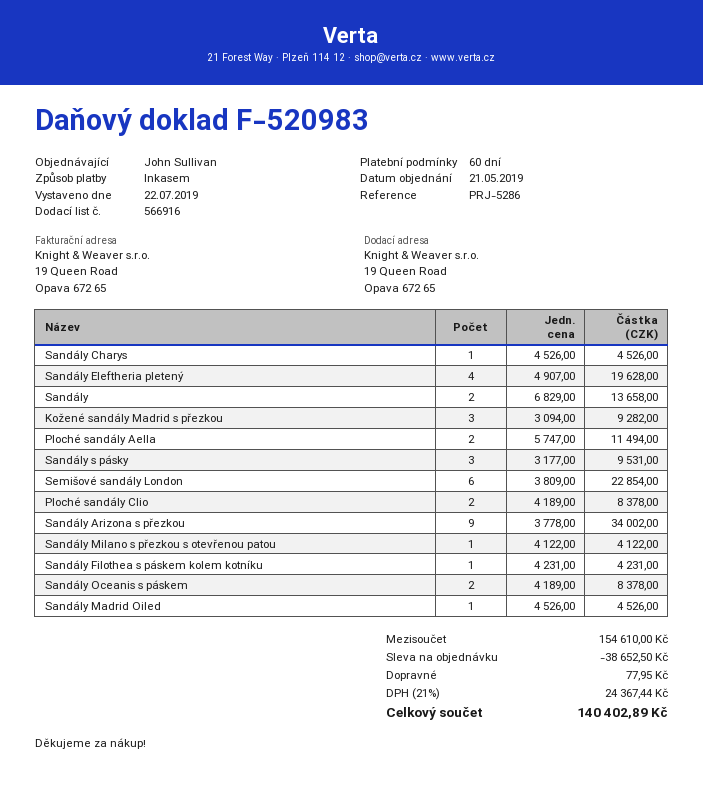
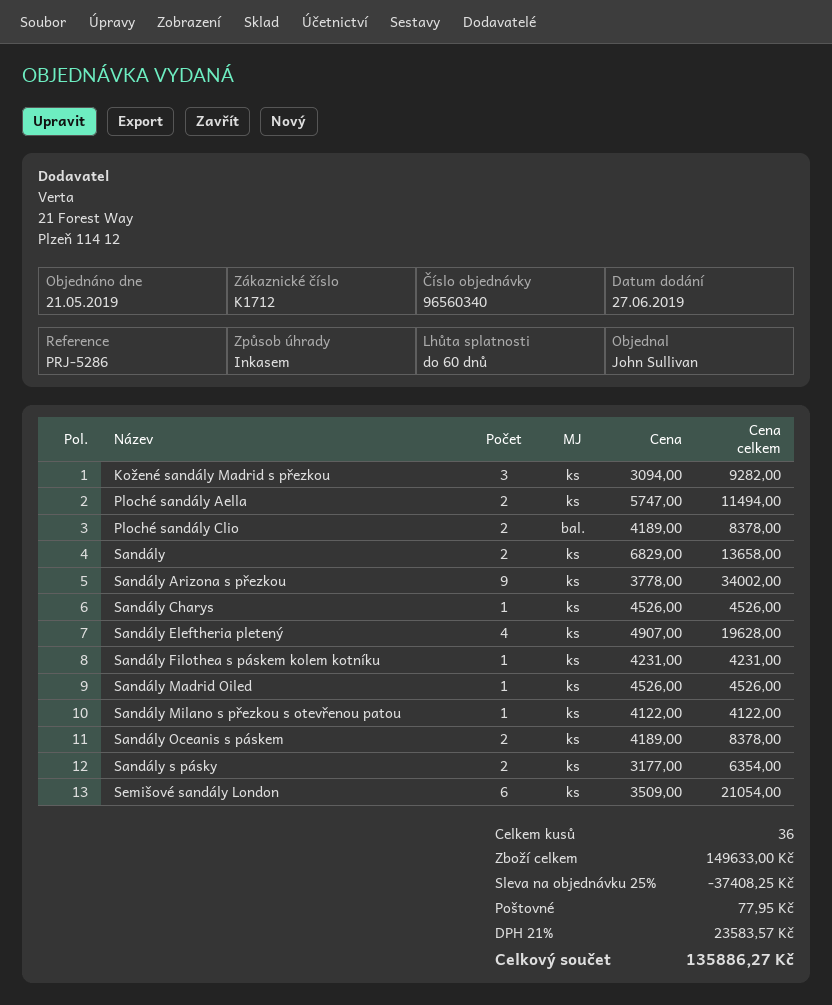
Sandály s pásky: 3 x 3177.00 = 9531.00 -> 2 x 3177.00 = 6354.00
Semišové sandály London: 6 x 3809.00 = 22854.00 -> 6 x 3509.00 = 21054.00
subtotal: 154610.00 -> 149633.00
discount: 38652.50 -> 37408.25
tax: 21% = 24367.44 -> 21% = 23583.57
total: 140402.89 -> 135886.27

